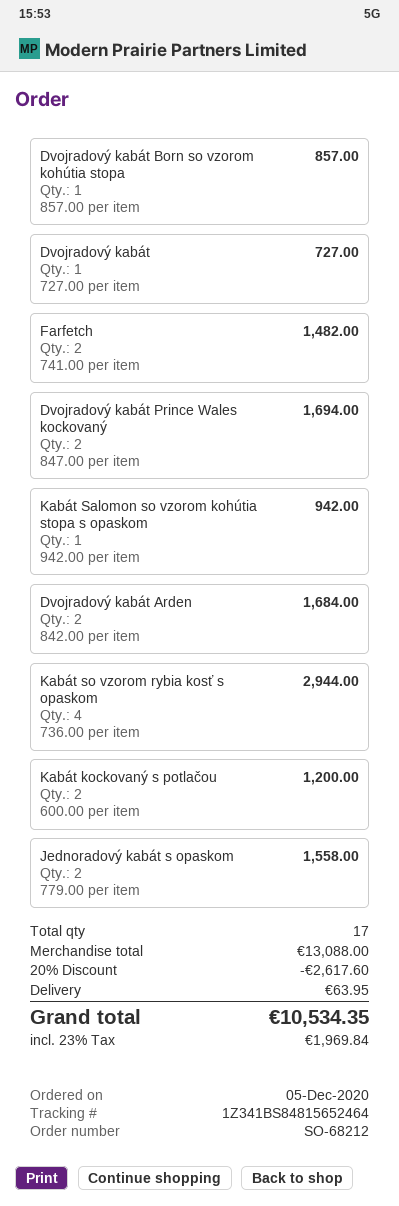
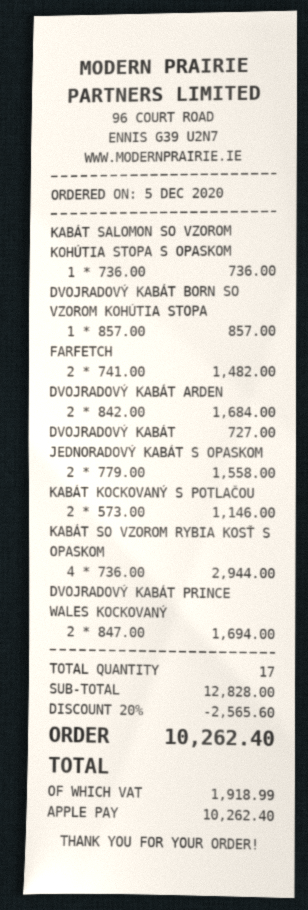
Kabát Salomon so vzorom kohútia stopa s opaskom: 1 x 942.00 = 942.00 -> 1 x 736.00 = 736.00
Kabát kockovaný s potlačou: 2 x 600.00 = 1200.00 -> 2 x 573.00 = 1146.00
subtotal: 13088.00 -> 12828.00
discount: 20% = 2617.60 -> 20% = 2565.60
shipping: 63.95 -> none
tax: 1969.84 -> 1918.99
total: 10534.35 -> 10262.40

